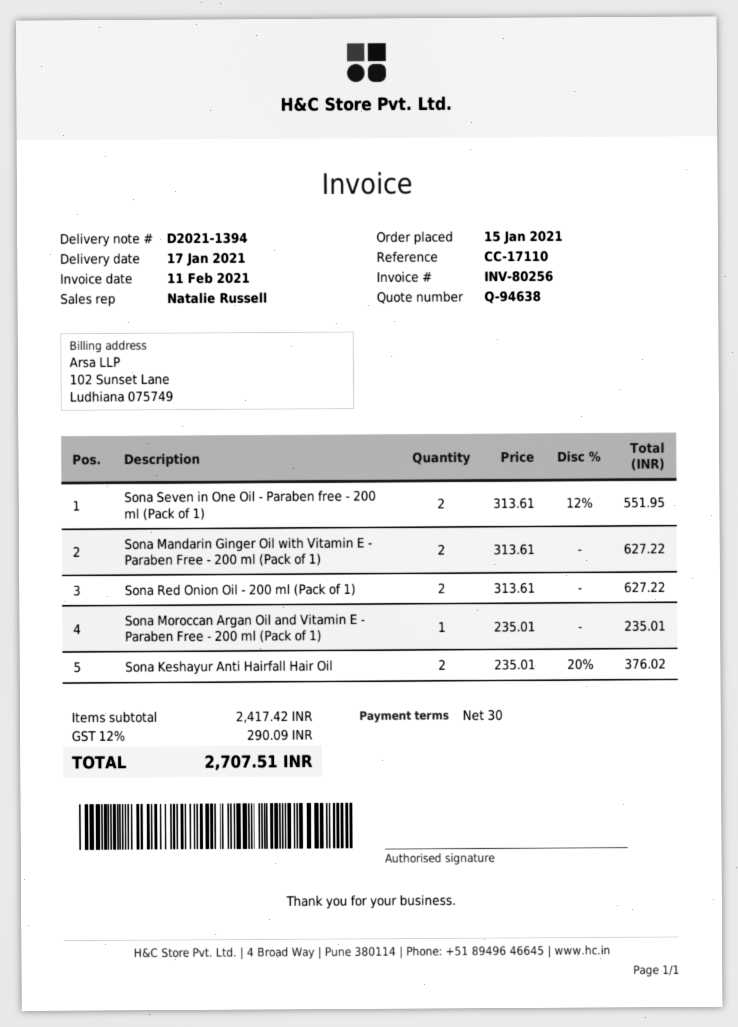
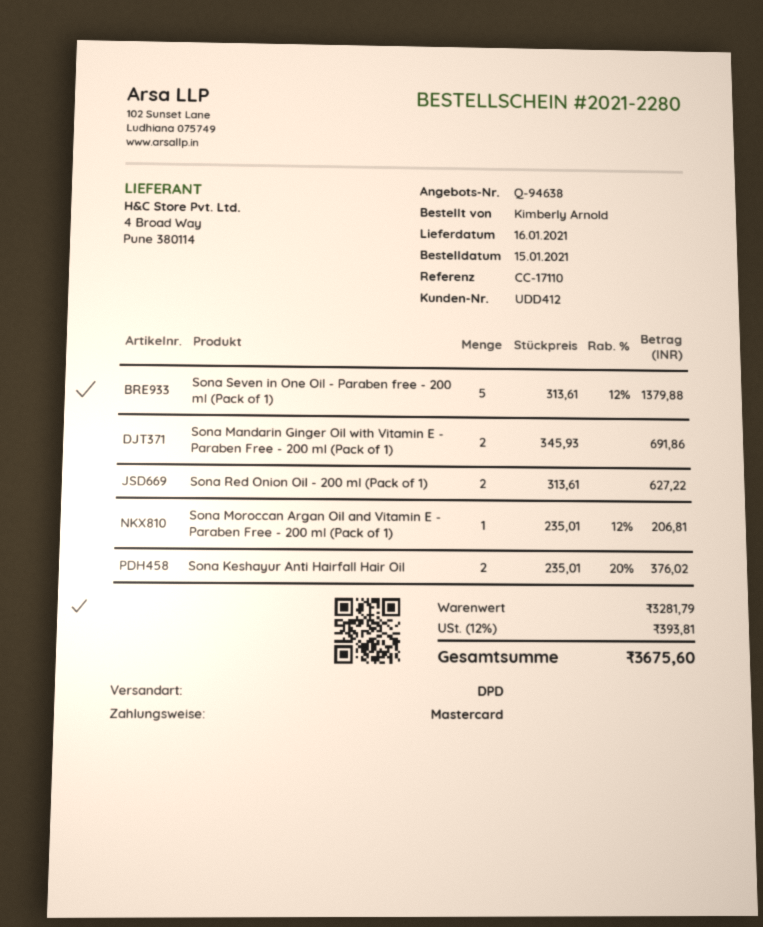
delivery date: 2021-01-17 -> 2021-01-16
Sona Seven in One Oil - Paraben free - 200 ml (Pack of 1): 2 x 313.61 - 12% = 551.95 -> 5 x 313.61 - 12% = 1379.88
Sona Mandarin Ginger Oil with Vitamin E - Paraben Free - 200 ml (Pack of 1): 2 x 313.61 = 627.22 -> 2 x 345.93 = 691.86
Sona Moroccan Argan Oil and Vitamin E - Paraben Free - 200 ml (Pack of 1): 1 x 235.01 = 235.01 -> 1 x 235.01 - 12% = 206.81
subtotal: 2417.42 -> 3281.79
tax: 12% = 290.09 -> 12% = 393.81
total: 2707.51 -> 3675.60

